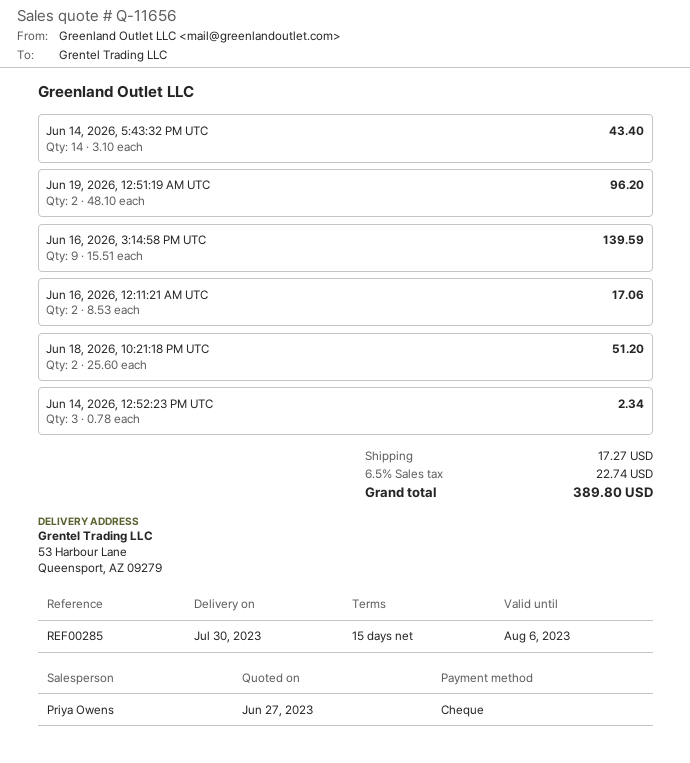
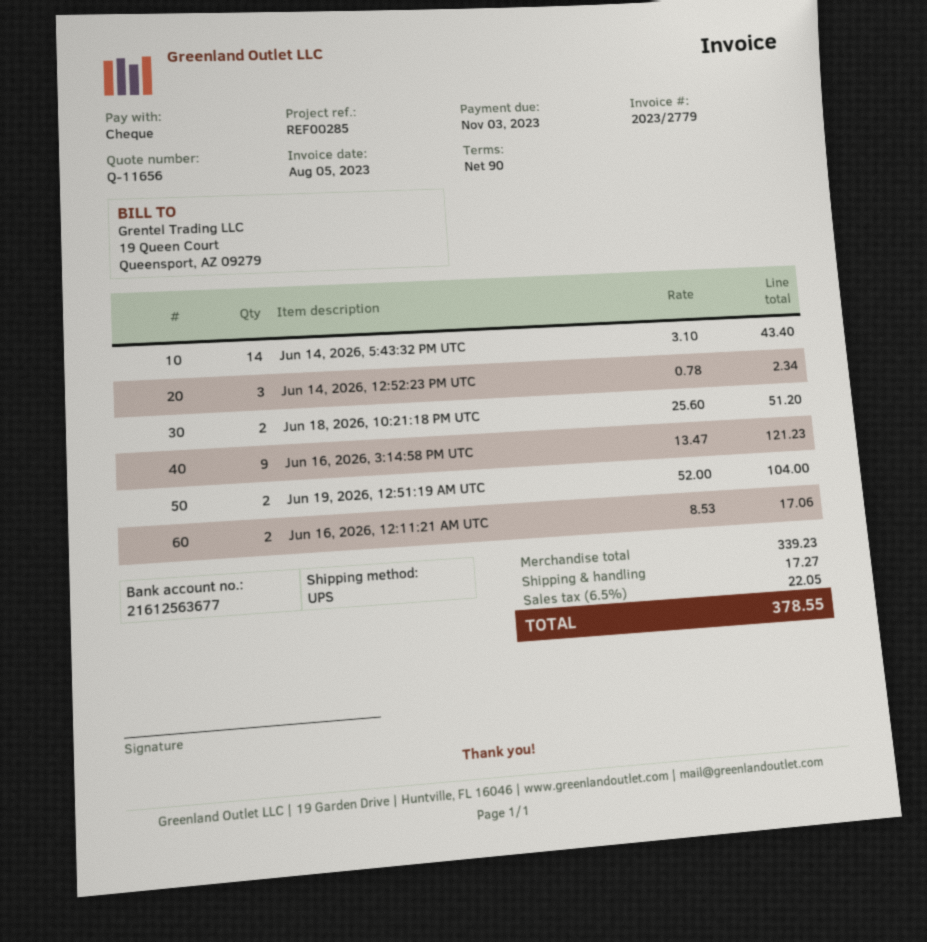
payment terms: 15 days -> 90 days
Jun 19, 2026, 12:51:19 AM UTC: 2 x 48.10 = 96.20 -> 2 x 52.00 = 104.00
Jun 16, 2026, 3:14:58 PM UTC: 9 x 15.51 = 139.59 -> 9 x 13.47 = 121.23
tax: 6.5% = 22.74 -> 6.5% = 22.05
total: 389.80 -> 378.55

